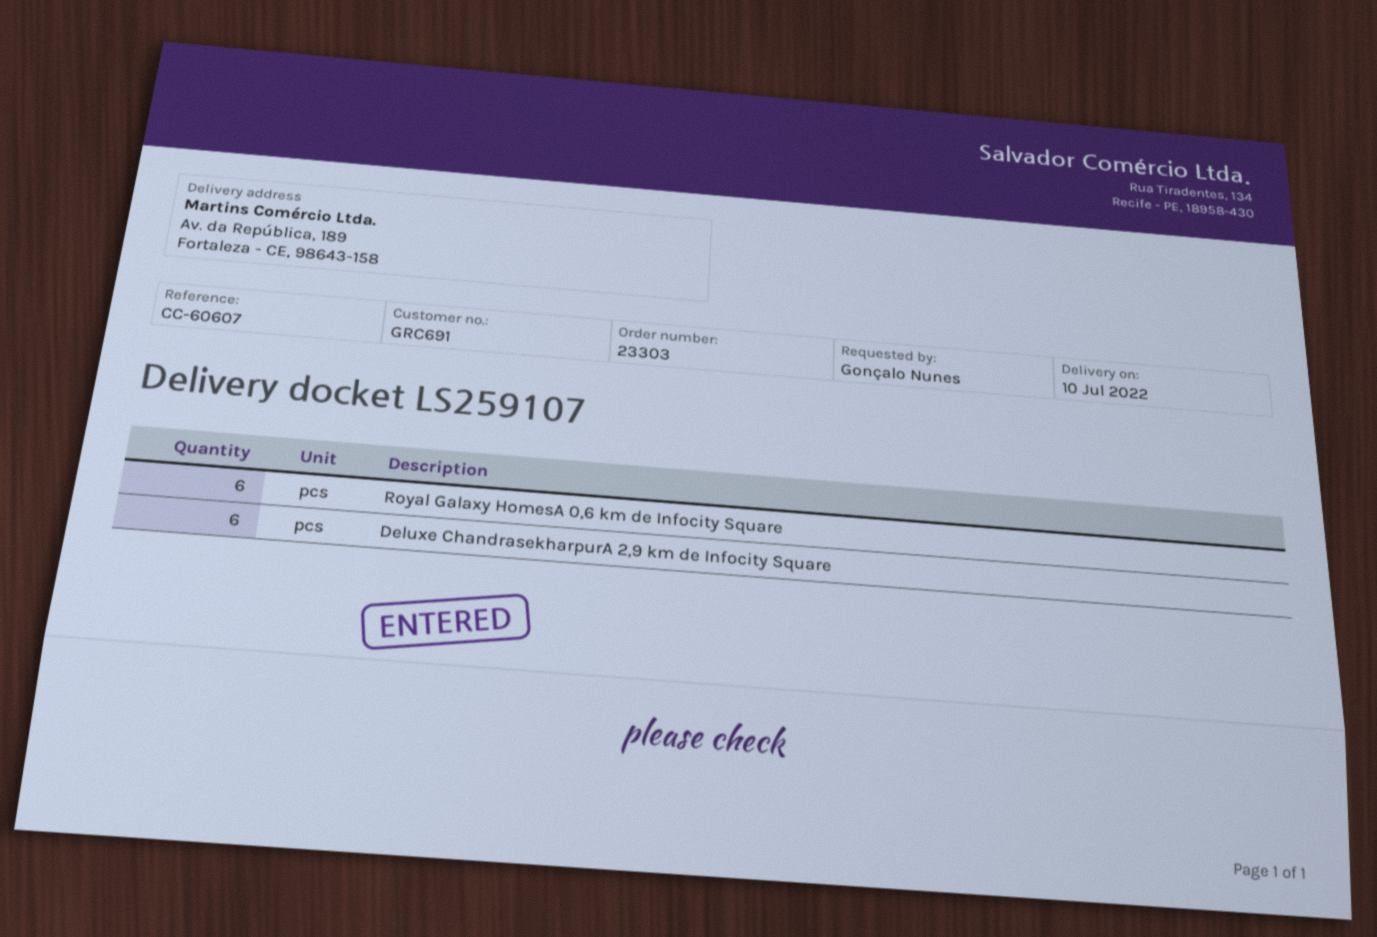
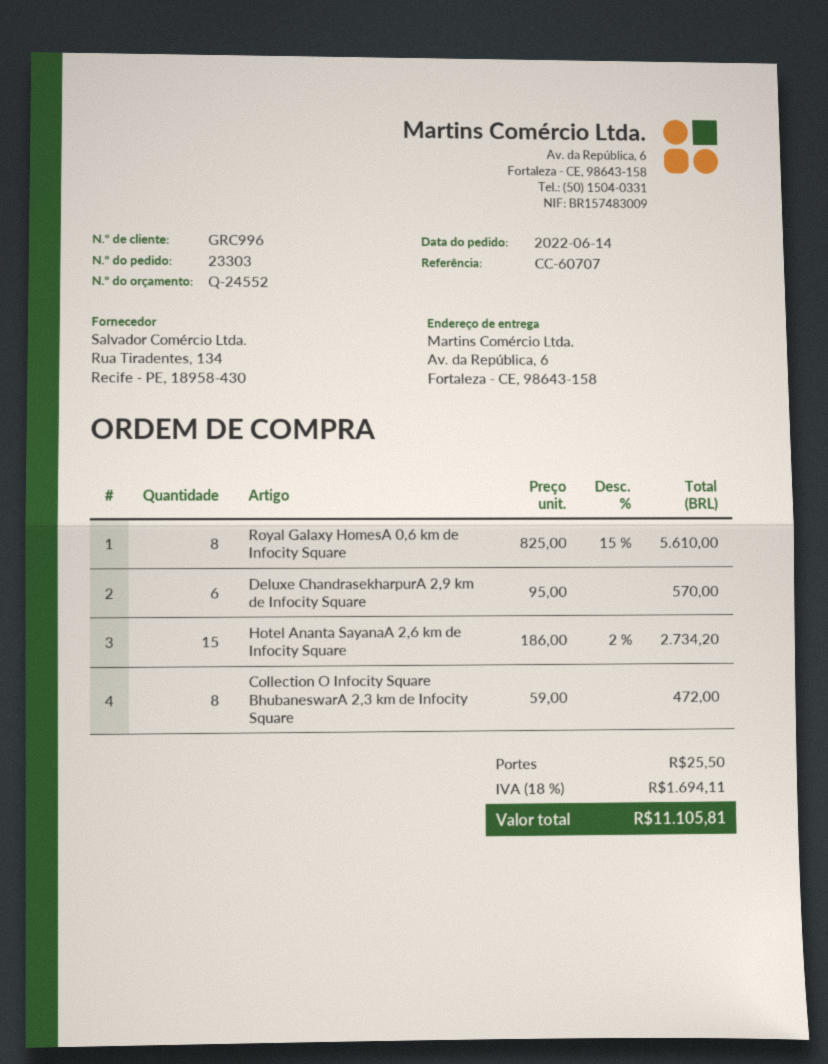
customer number: GRC691 -> GRC996
reference: CC-60607 -> CC-60707
ship to: Av. da República, 189, Fortaleza - CE, 98643-158 -> Av. da República, 6, Fortaleza - CE, 98643-158
Royal Galaxy HomesA 0,6 km de Infocity Square: 6 -> 8
Hotel Ananta SayanaA 2,6 km de Infocity Square: none -> 15
Collection O Infocity Square BhubaneswarA 2,3 km de Infocity Square: none -> 8

